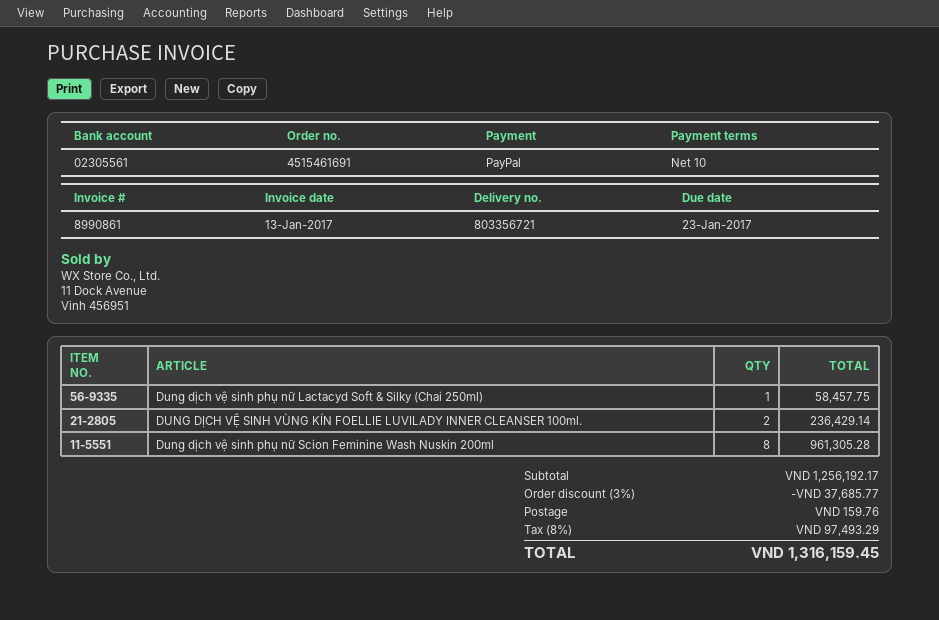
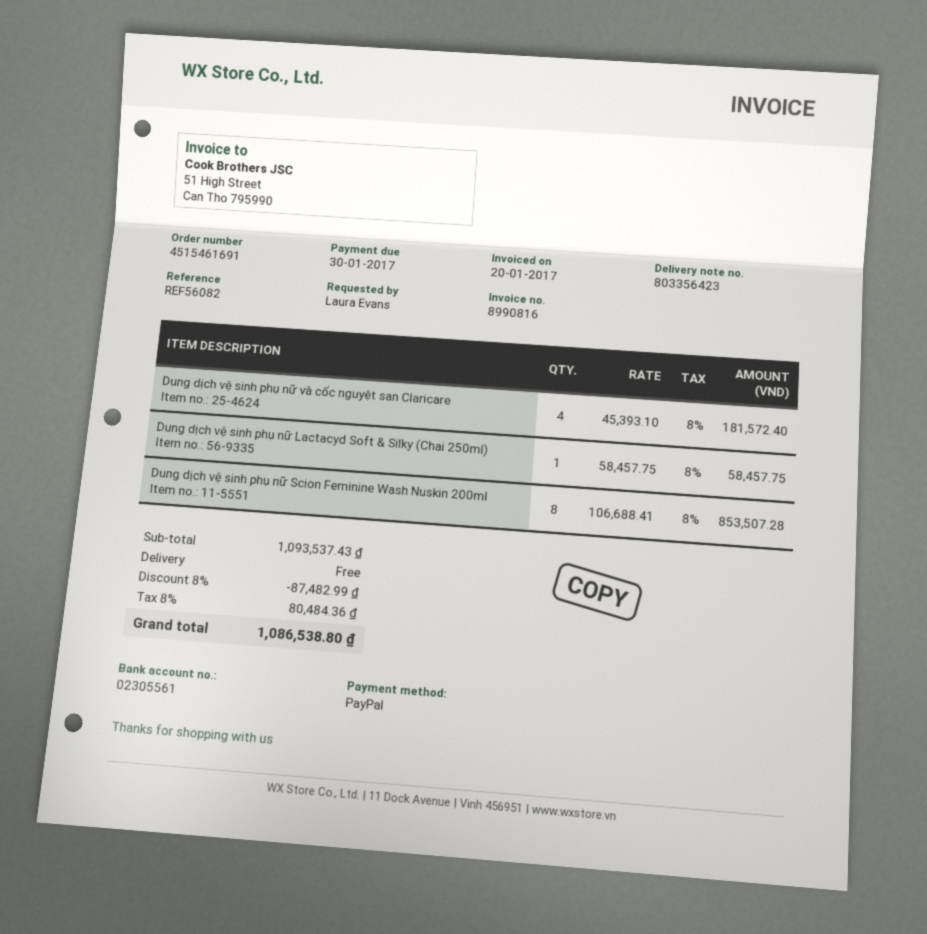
delivery note number: 803356721 -> 803356423
invoice number: 8990861 -> 8990816
invoice date: 2017-01-13 -> 2017-01-20
due date: 2017-01-23 -> 2017-01-30
DUNG DỊCH VỆ SINH VÙNG KÍN FOELLIE LUVILADY INNER CLEANSER 100ml.: 2 for 236429.14 -> none
Dung dịch vệ sinh phụ nữ Scion Feminine Wash Nuskin 200ml: 8 for 961305.28 -> 8 for 853507.28
Dung dịch vệ sinh phụ nữ và cốc nguyệt san Claricare: none -> 4 for 181572.40
subtotal: 1256192.17 -> 1093537.43
discount: 3% = 37685.77 -> 8% = 87482.99
shipping: 159.76 -> 0.00
tax: 8% = 97493.29 -> 8% = 80484.36
total: 1316159.45 -> 1086538.80

